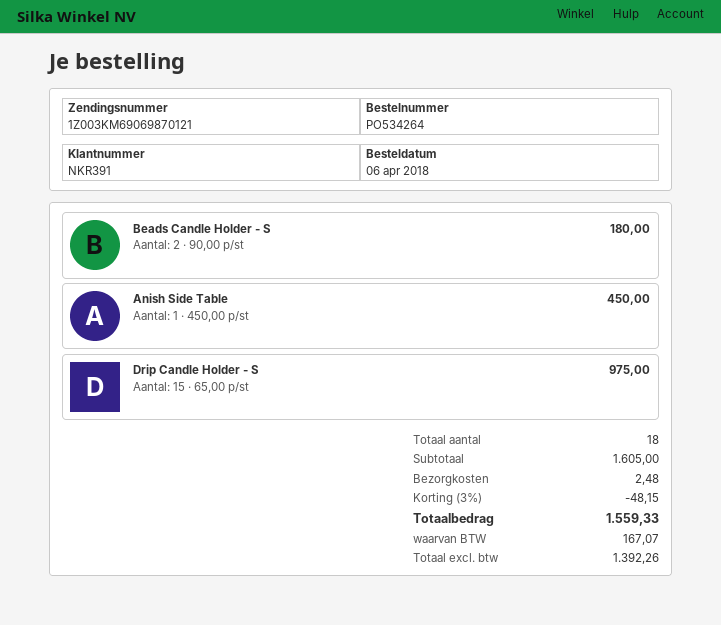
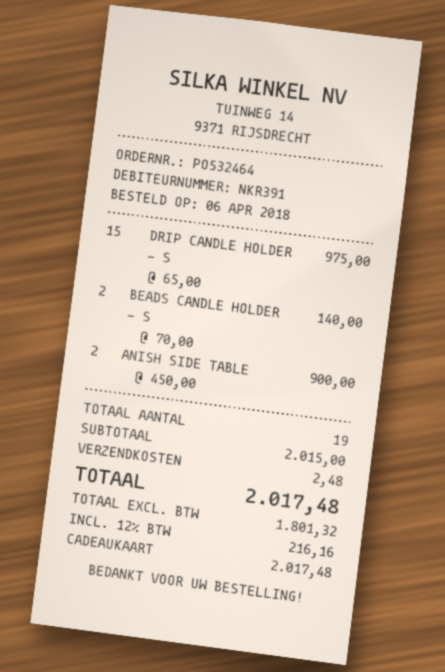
order number: PO534264 -> PO532464
Beads Candle Holder - S: 2 x 90.00 = 180.00 -> 2 x 70.00 = 140.00
Anish Side Table: 1 x 450.00 = 450.00 -> 2 x 450.00 = 900.00
total quantity: 18 -> 19
subtotal: 1605.00 -> 2015.00
discount: 3% = 48.15 -> none
net: 1392.26 -> 1801.32
tax: 167.07 -> 216.16
total: 1559.33 -> 2017.48

